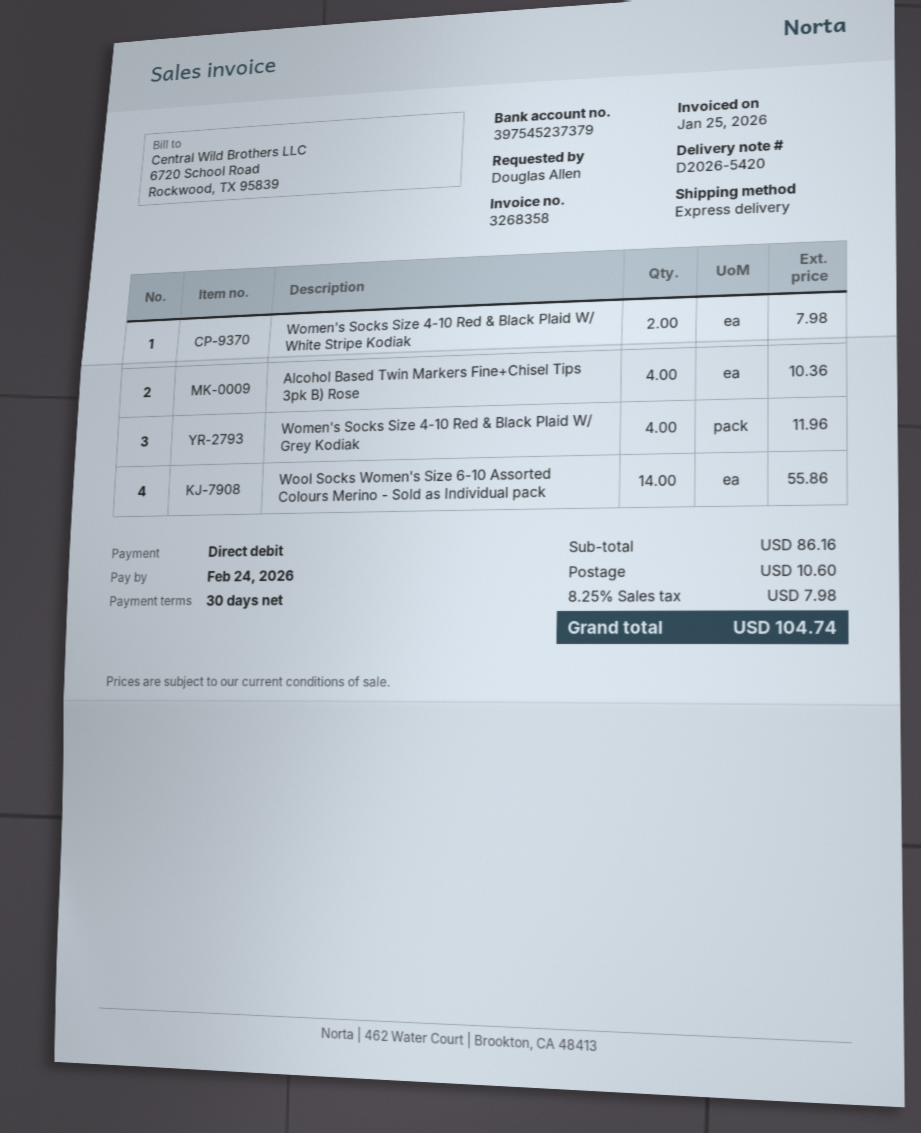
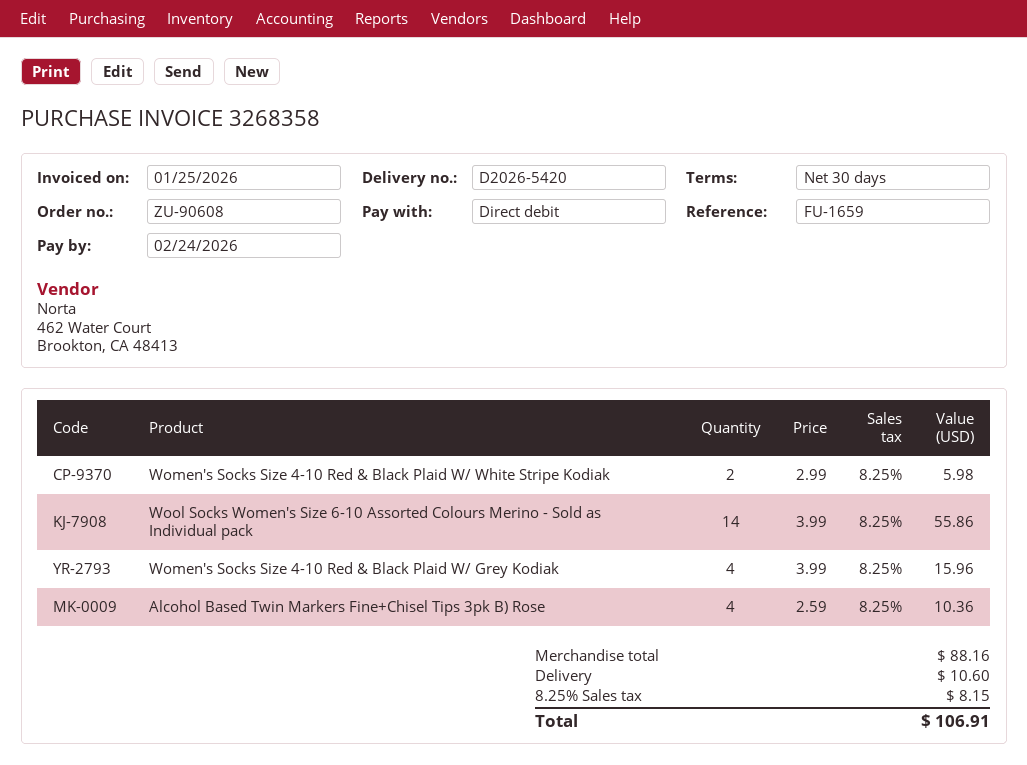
Women's Socks Size 4-10 Red & Black Plaid W/ White Stripe Kodiak: 2 for 7.98 -> 2 for 5.98
Women's Socks Size 4-10 Red & Black Plaid W/ Grey Kodiak: 4 for 11.96 -> 4 for 15.96
subtotal: 86.16 -> 88.16
tax: 8.25% = 7.98 -> 8.25% = 8.15
total: 104.74 -> 106.91

